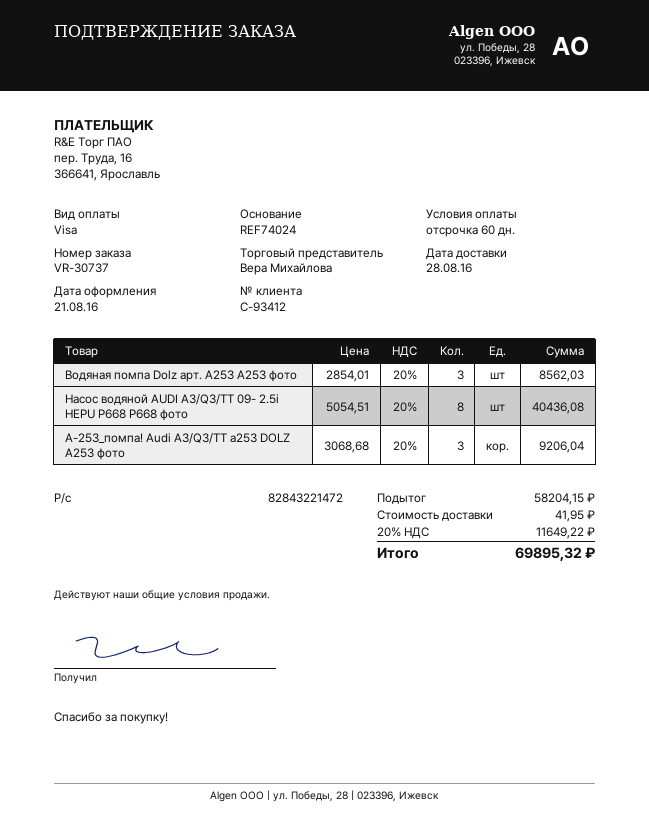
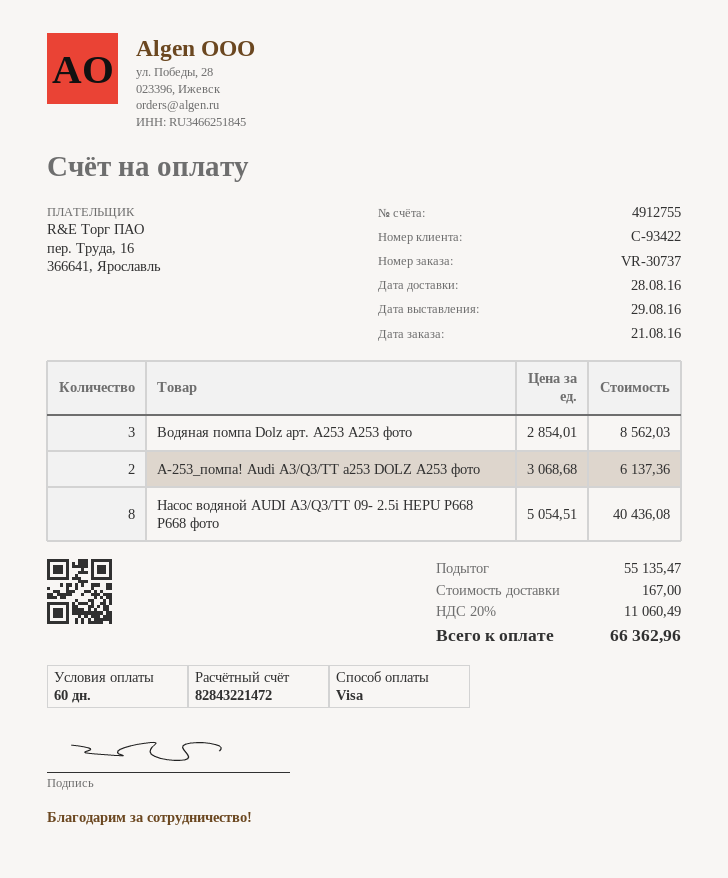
customer number: C-93412 -> C-93422
A-253_помпа! Audi A3/Q3/TT a253 DOLZ A253 фото: 3 x 3068.68 = 9206.04 -> 2 x 3068.68 = 6137.36
subtotal: 58204.15 -> 55135.47
shipping: 41.95 -> 167.00
tax: 20% = 11649.22 -> 20% = 11060.49
total: 69895.32 -> 66362.96

